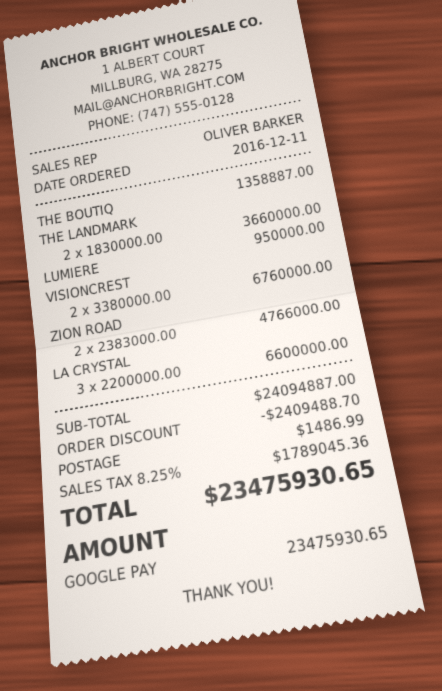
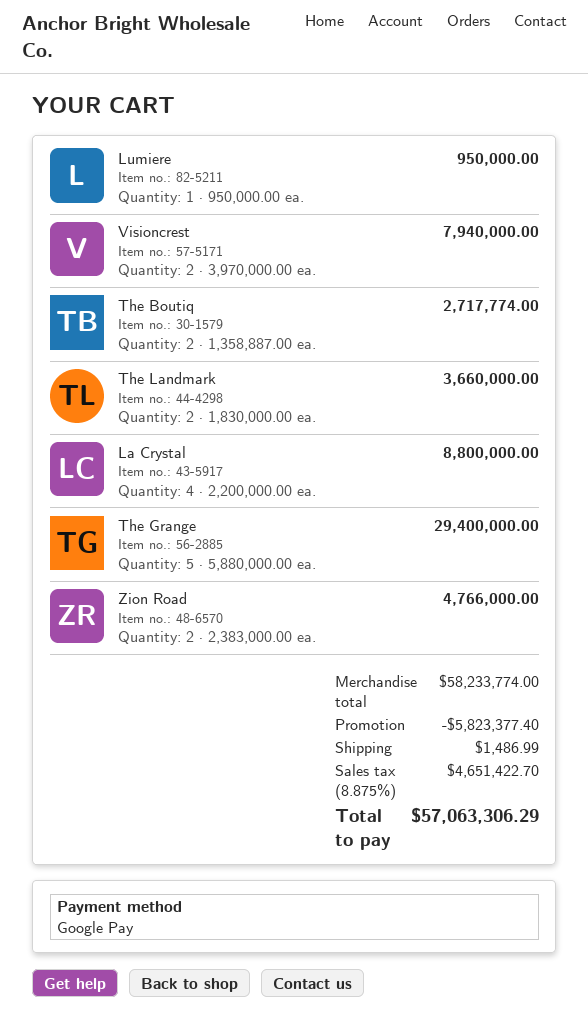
THE BOUTIQ: 1 x 1358887.00 = 1358887.00 -> 2 x 1358887.00 = 2717774.00
VISIONCREST: 2 x 3380000.00 = 6760000.00 -> 2 x 3970000.00 = 7940000.00
LA CRYSTAL: 3 x 2200000.00 = 6600000.00 -> 4 x 2200000.00 = 8800000.00
The Grange: none -> 5 x 5880000.00 = 29400000.00
subtotal: 24094887.00 -> 58233774.00
discount: 2409488.70 -> 5823377.40
tax: 8.25% = 1789045.36 -> 8.875% = 4651422.70
total: 23475930.65 -> 57063306.29

